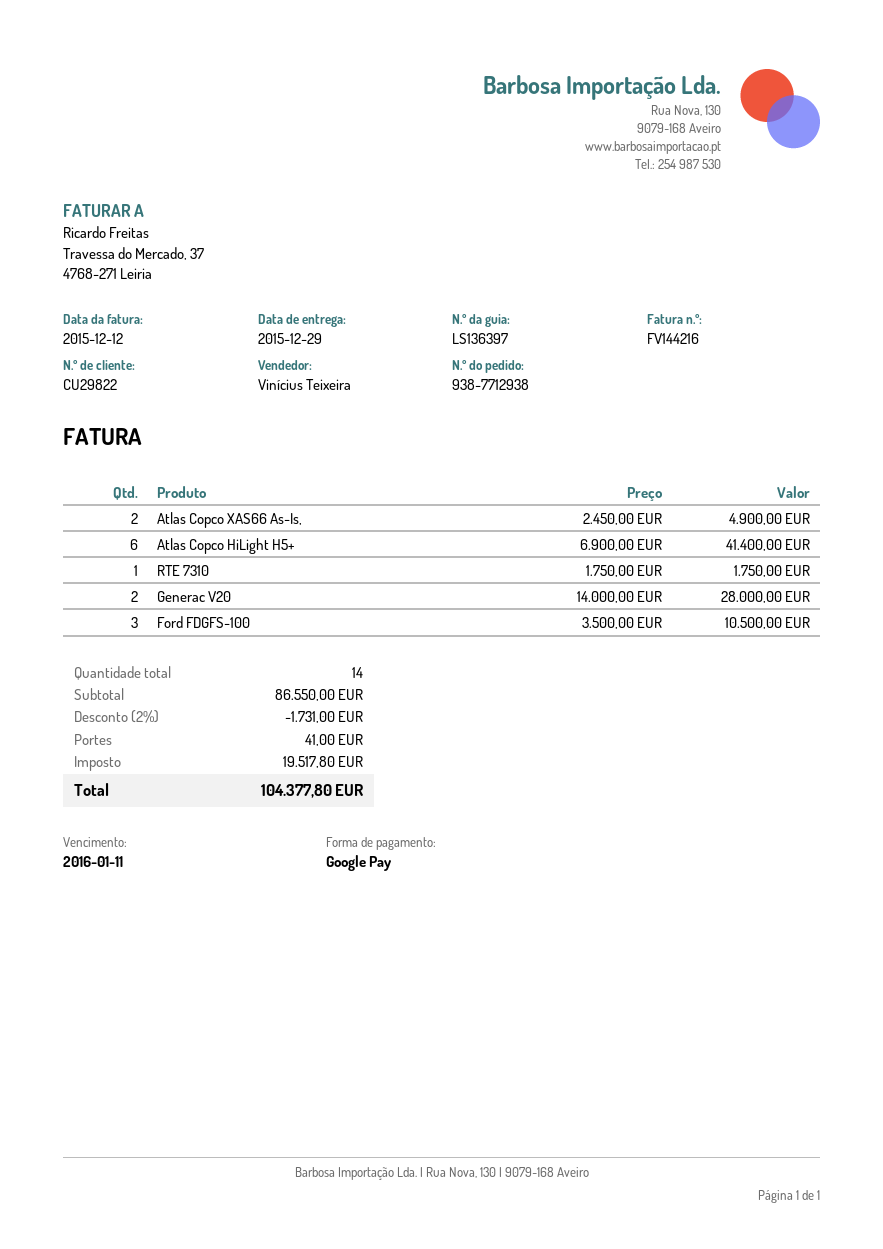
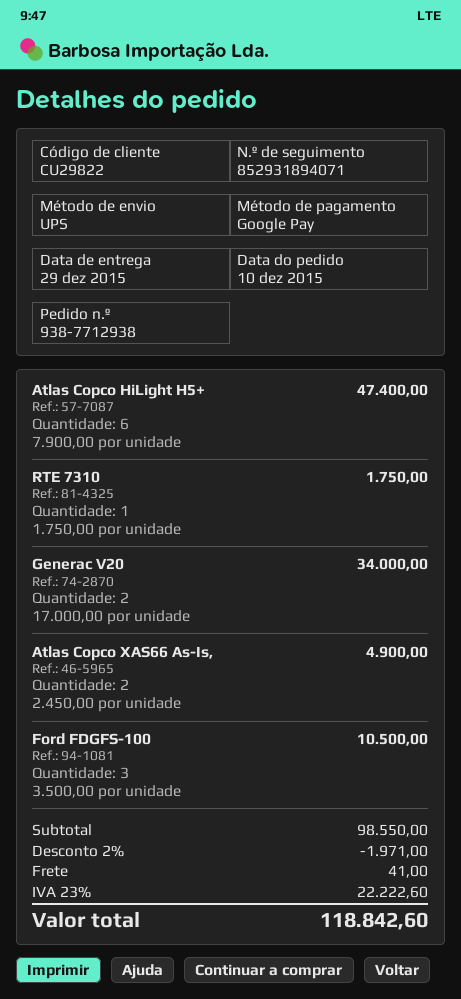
Atlas Copco HiLight H5+: 6 x 6900.00 = 41400.00 -> 6 x 7900.00 = 47400.00
Generac V20: 2 x 14000.00 = 28000.00 -> 2 x 17000.00 = 34000.00
subtotal: 86550.00 -> 98550.00
discount: 2% = 1731.00 -> 2% = 1971.00
tax: 19517.80 -> 22222.60
total: 104377.80 -> 118842.60

